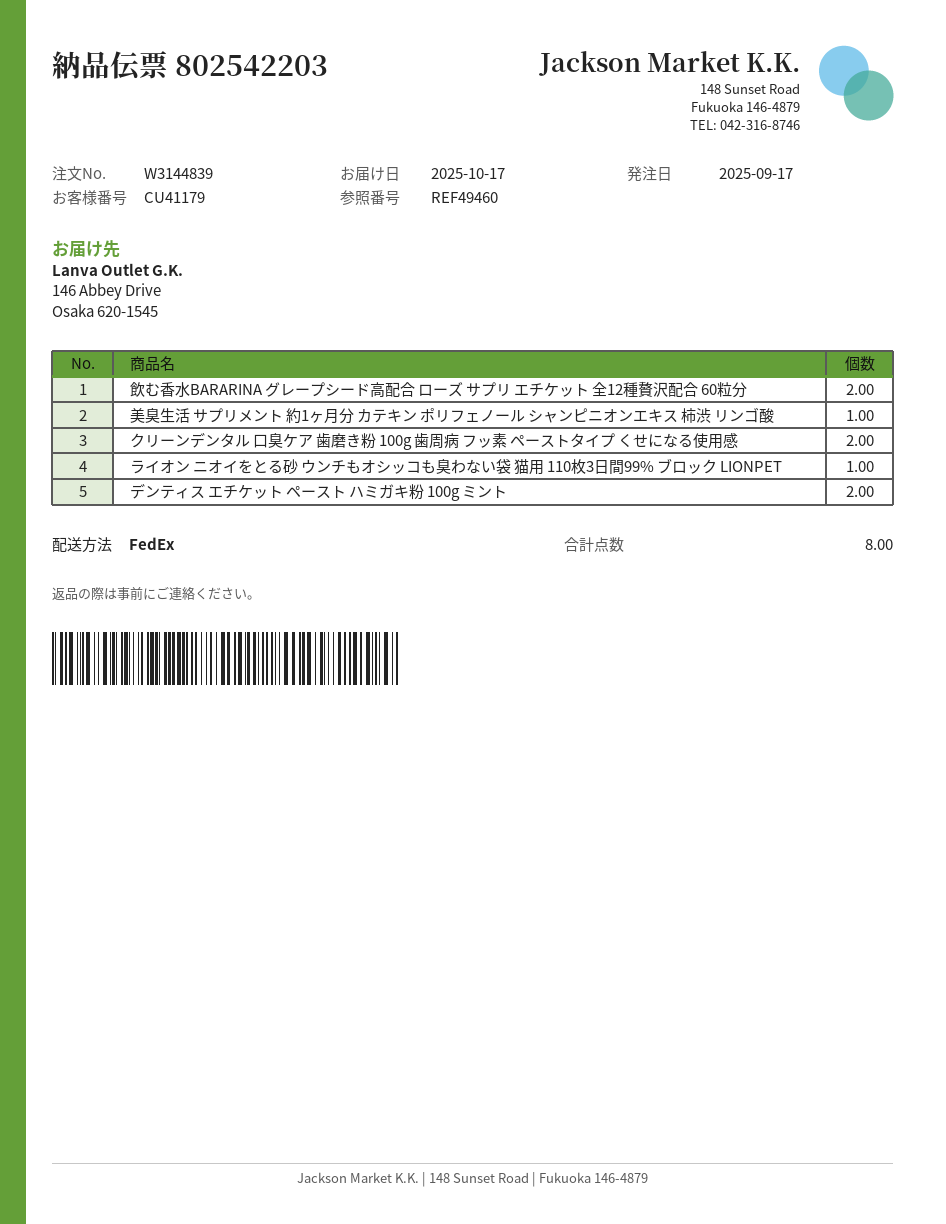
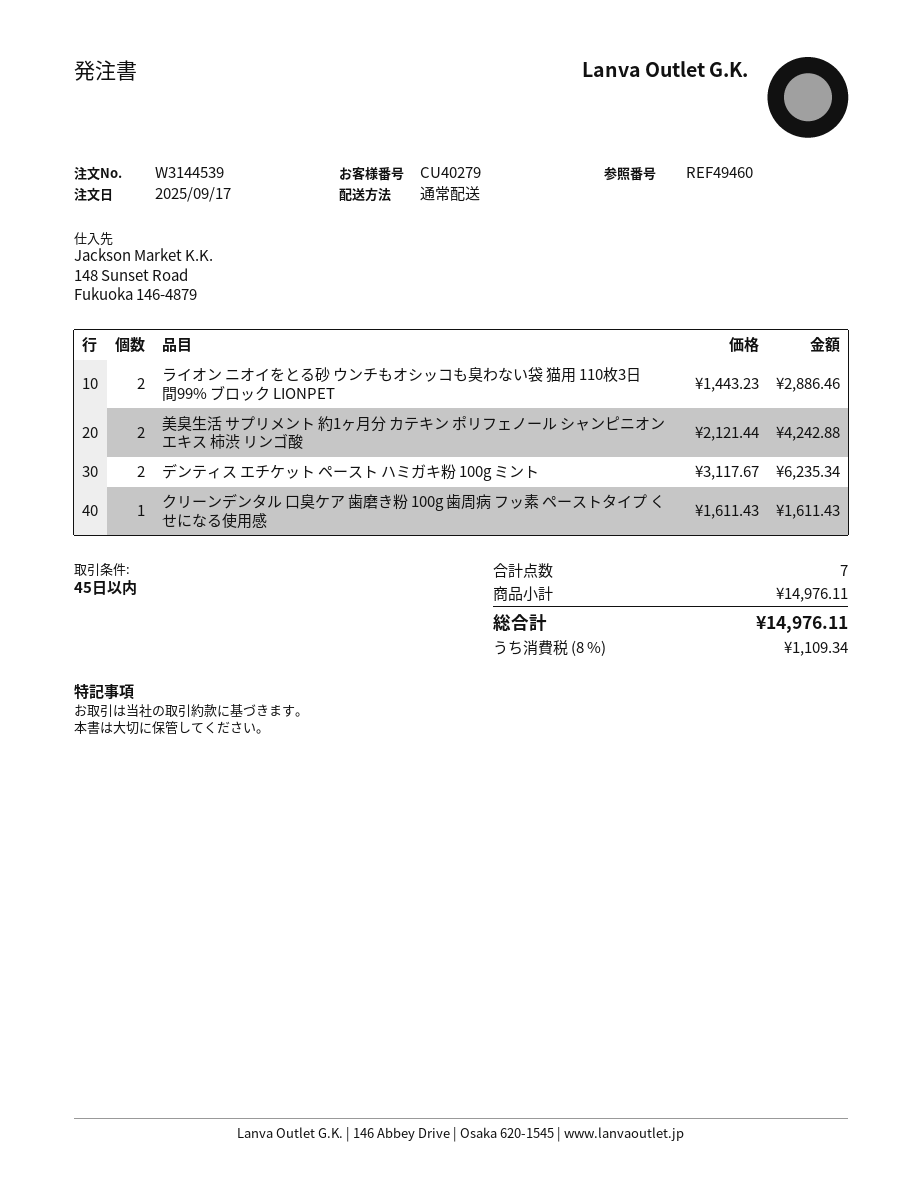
order number: W3144839 -> W3144539
customer number: CU41179 -> CU40279
shipping method: FedEx -> standard
飲む香水BARARINA グレープシード高配合 ローズ サプリ エチケット 全12種贅沢配合 60粒分: 2 -> none
美臭生活 サプリメント 約1ヶ月分 カテキン ポリフェノール シャンピニオンエキス 柿渋 リンゴ酸: 1 -> 2
クリーンデンタル 口臭ケア 歯磨き粉 100g 歯周病 フッ素 ペーストタイプ くせになる使用感: 2 -> 1
ライオン ニオイをとる砂 ウンチもオシッコも臭わない袋 猫用 110枚3日間99% ブロック LIONPET: 1 -> 2
total quantity: 8 -> 7

